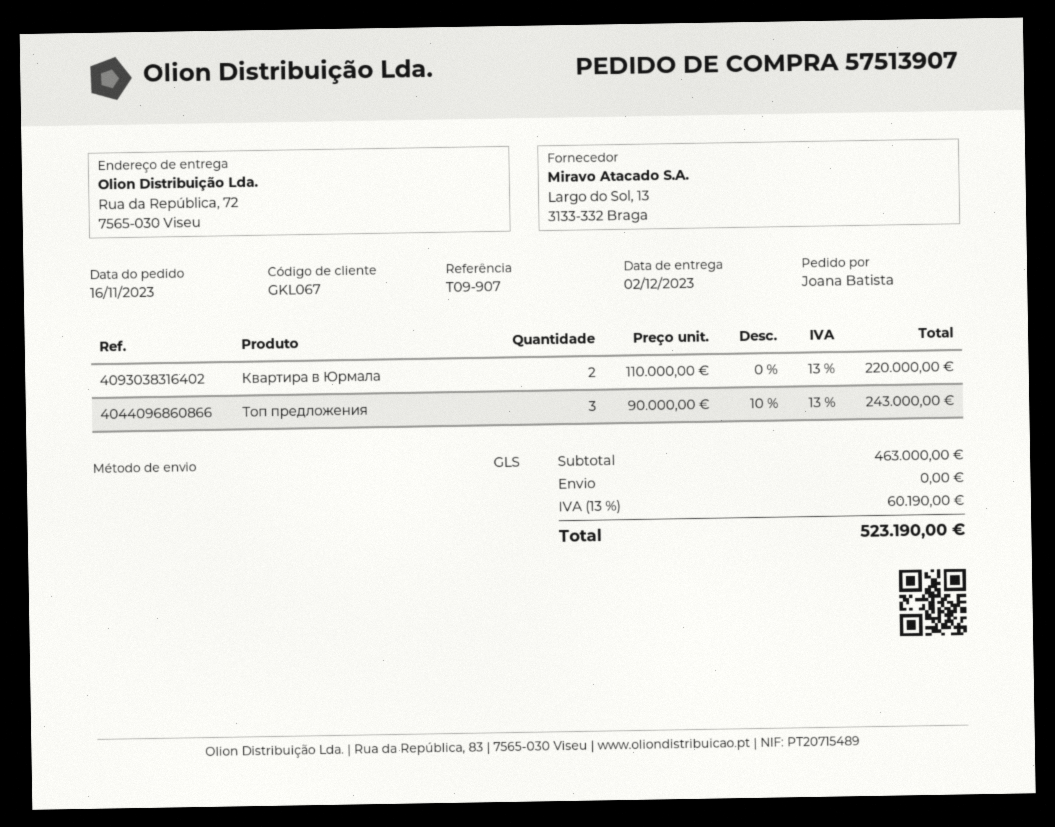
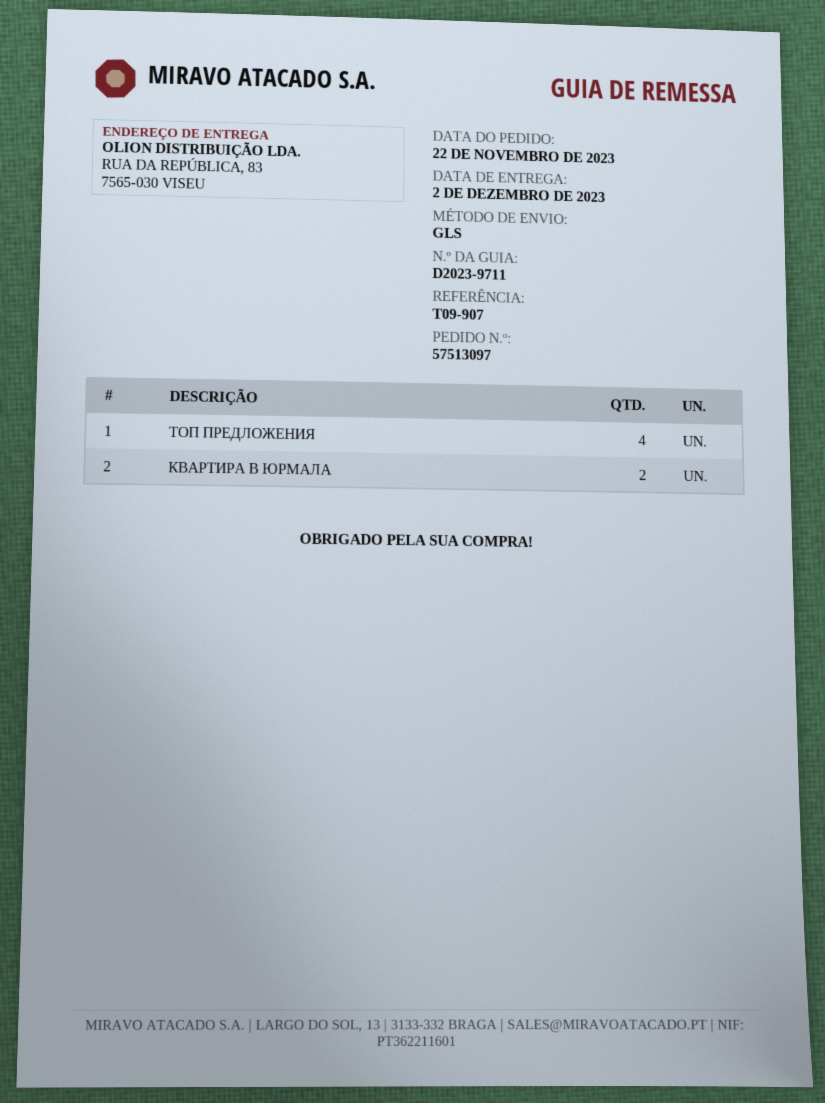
order number: 57513907 -> 57513097
order date: 2023-11-16 -> 2023-11-22
ship to: Rua da República, 72, 7565-030 Viseu -> RUA DA REPÚBLICA, 83, 7565-030 VISEU
Топ предложения: 3 -> 4

